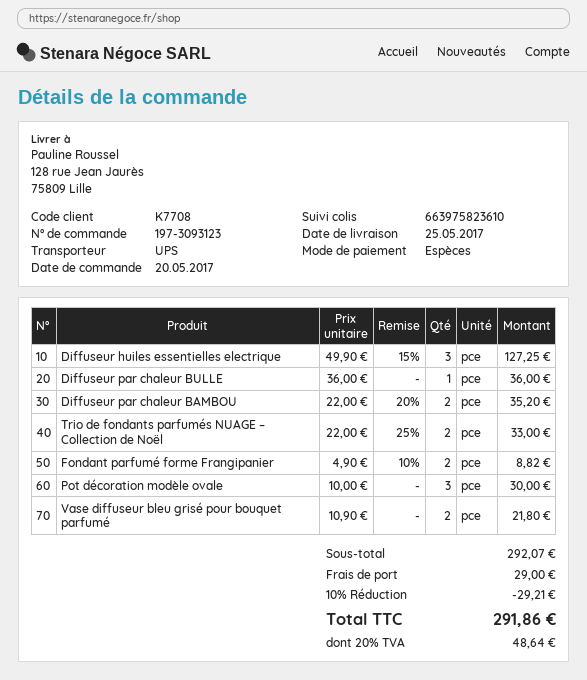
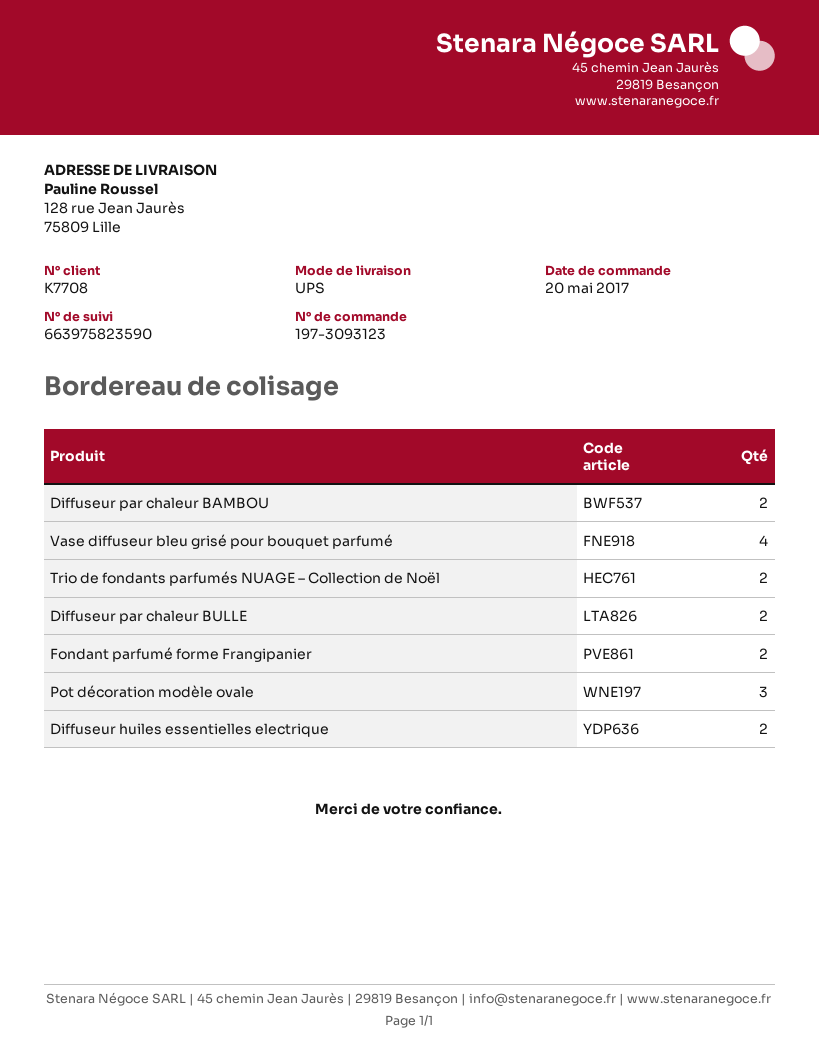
tracking number: 663975823610 -> 663975823590
Diffuseur huiles essentielles electrique: 3 -> 2
Diffuseur par chaleur BULLE: 1 -> 2
Vase diffuseur bleu grisé pour bouquet parfumé: 2 -> 4

